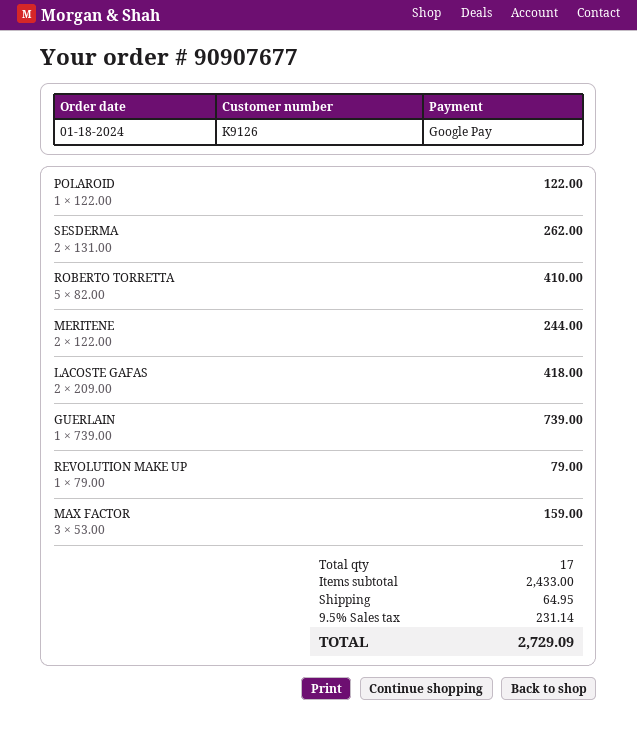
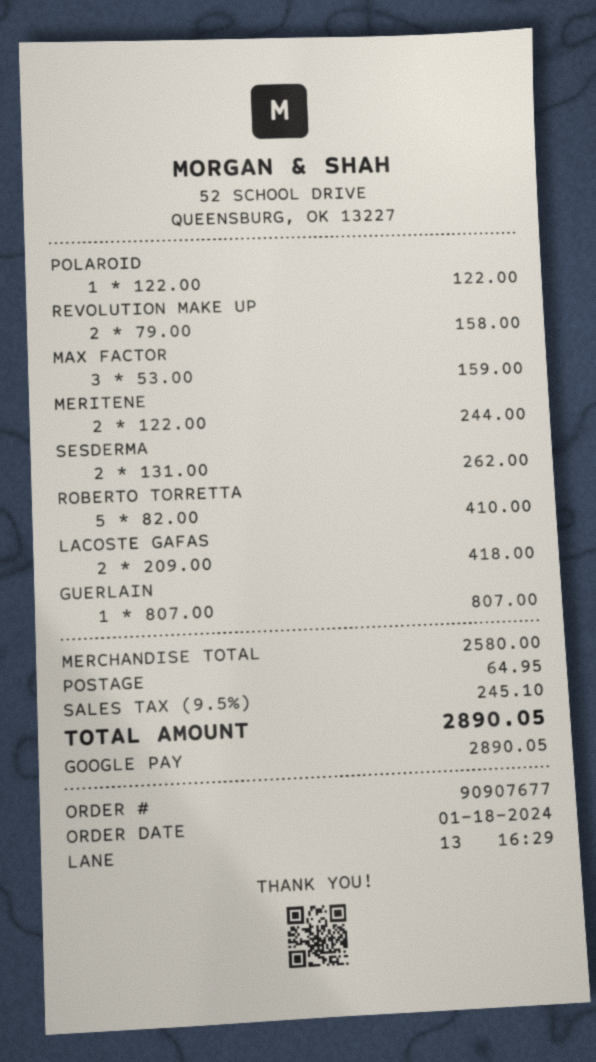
GUERLAIN: 1 x 739.00 = 739.00 -> 1 x 807.00 = 807.00
REVOLUTION MAKE UP: 1 x 79.00 = 79.00 -> 2 x 79.00 = 158.00
subtotal: 2433.00 -> 2580.00
tax: 9.5% = 231.14 -> 9.5% = 245.10
total: 2729.09 -> 2890.05

